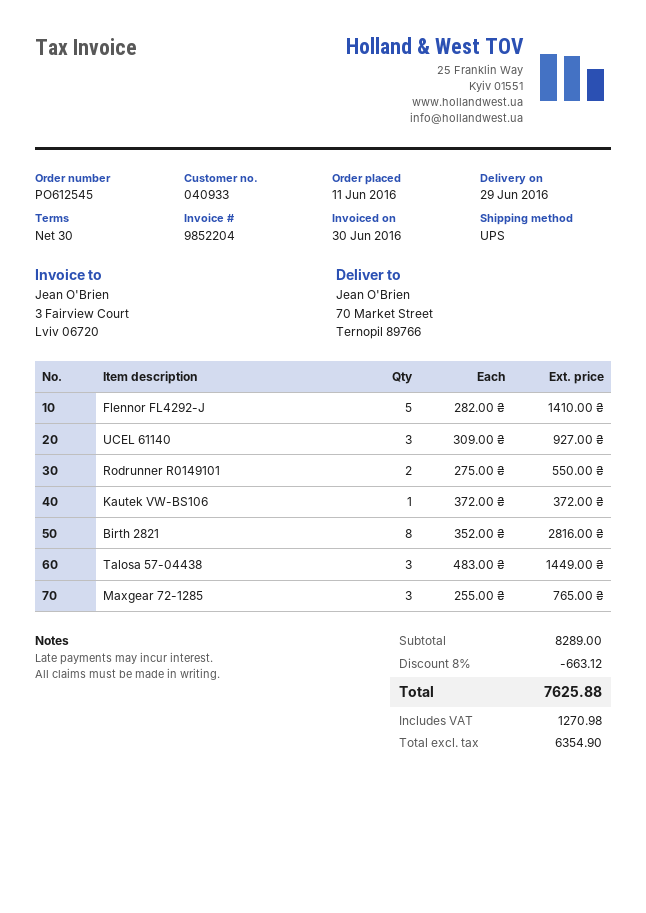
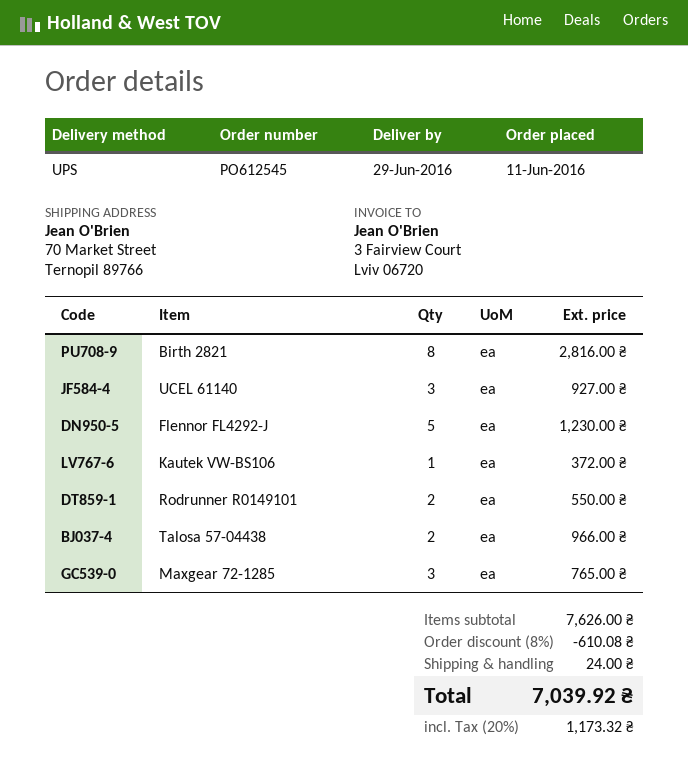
Flennor FL4292-J: 5 for 1410.00 -> 5 for 1230.00
Talosa 57-04438: 3 for 1449.00 -> 2 for 966.00
subtotal: 8289.00 -> 7626.00
discount: 8% = 663.12 -> 8% = 610.08
shipping: none -> 24.00
tax: 1270.98 -> 1173.32
total: 7625.88 -> 7039.92

